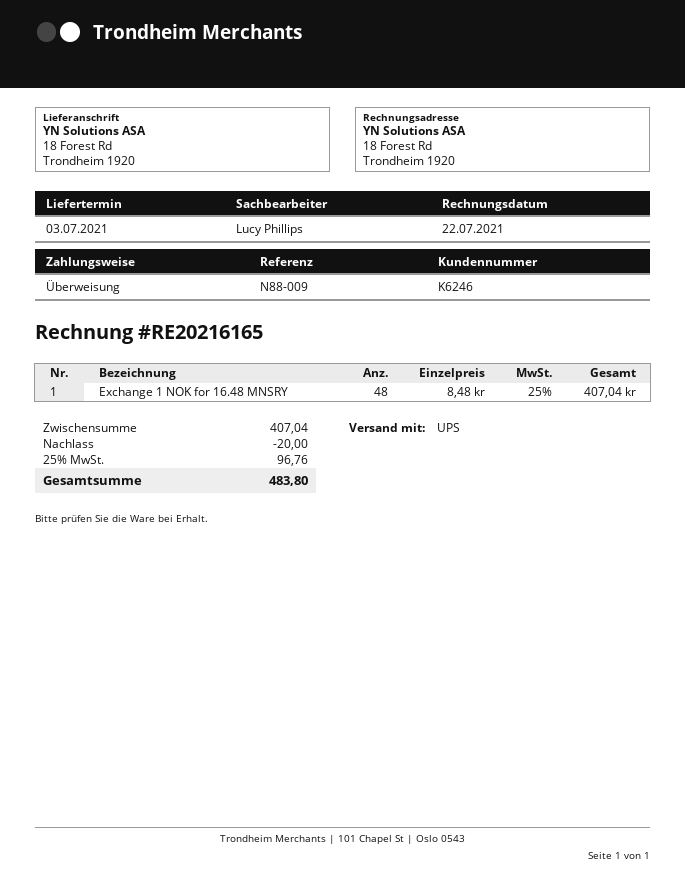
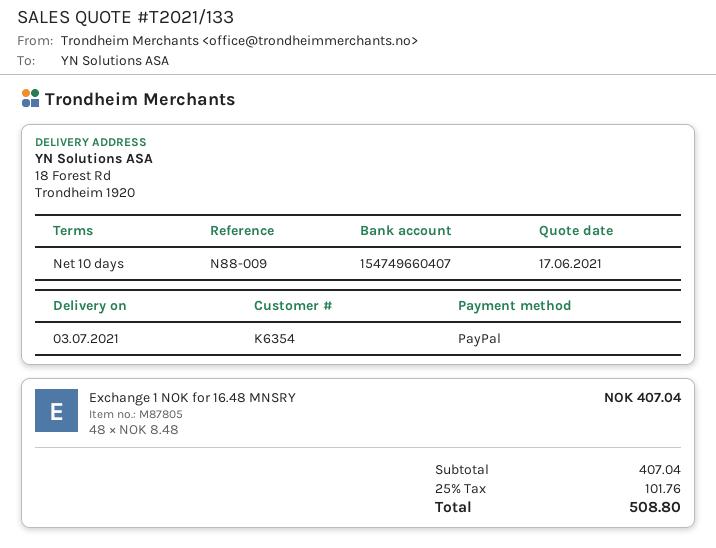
customer number: K6246 -> K6354
payment method: bank transfer -> PayPal
discount: 20.00 -> none
tax: 25% = 96.76 -> 25% = 101.76
total: 483.80 -> 508.80

